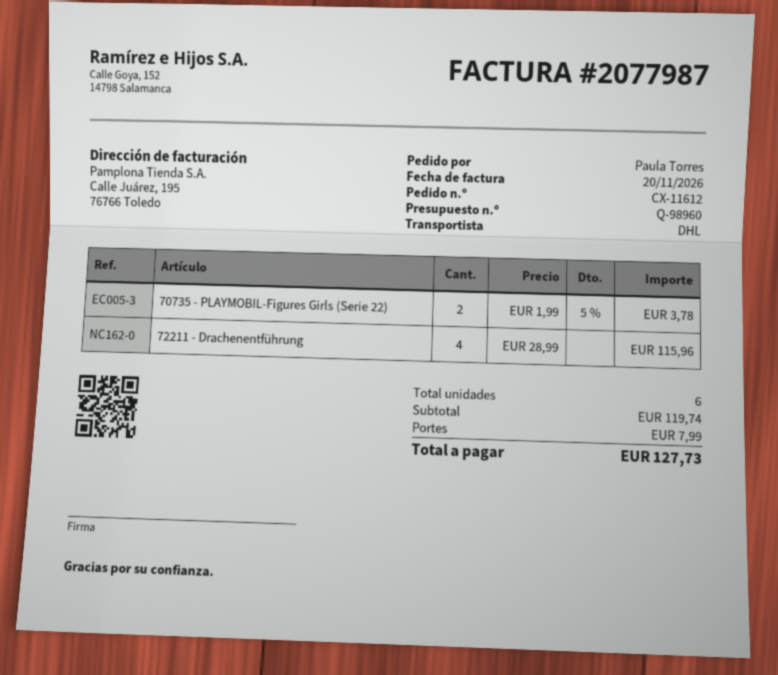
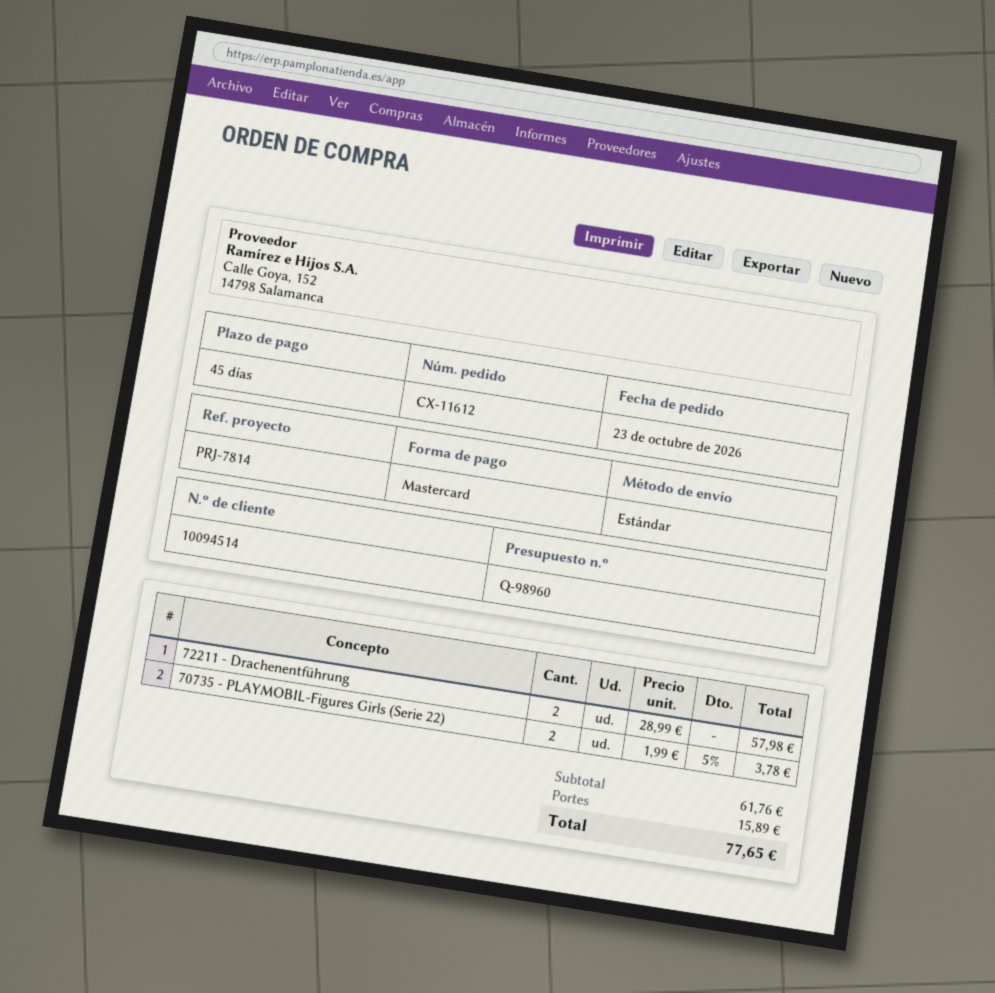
shipping method: DHL -> standard
72211 - Drachenentführung: 4 x 28.99 = 115.96 -> 2 x 28.99 = 57.98
subtotal: 119.74 -> 61.76
shipping: 7.99 -> 15.89
total: 127.73 -> 77.65

